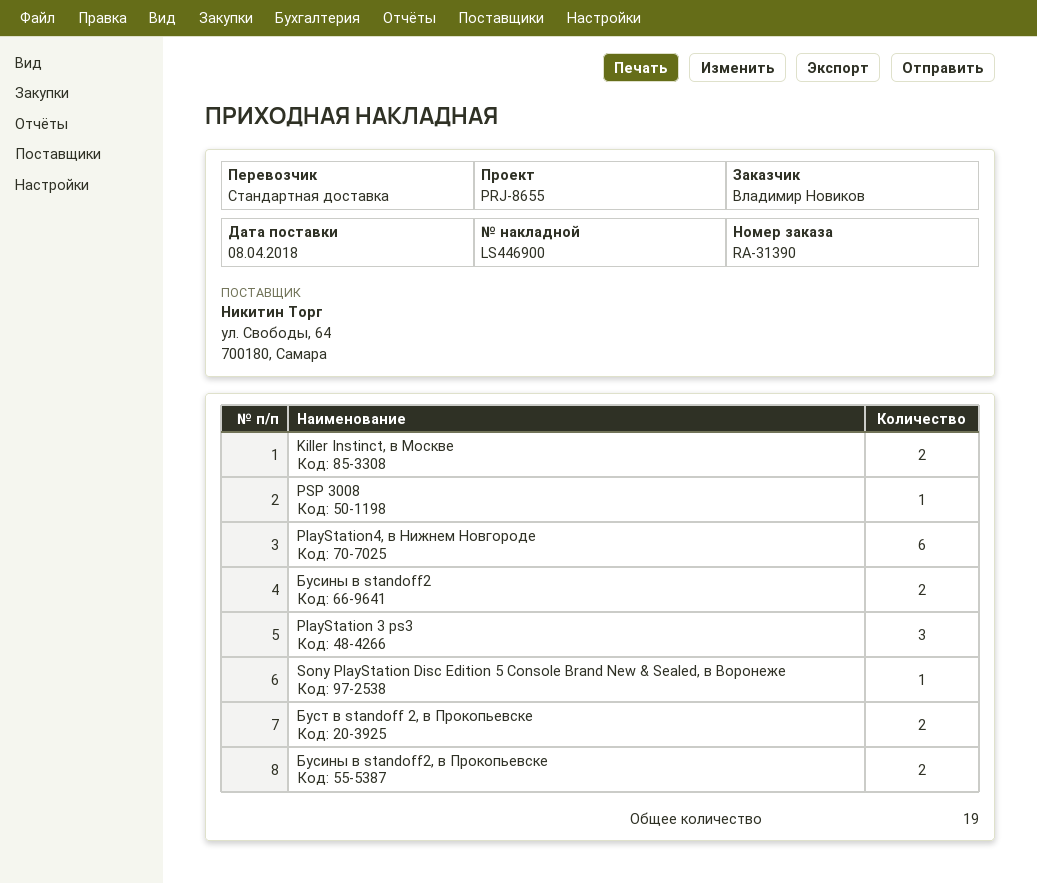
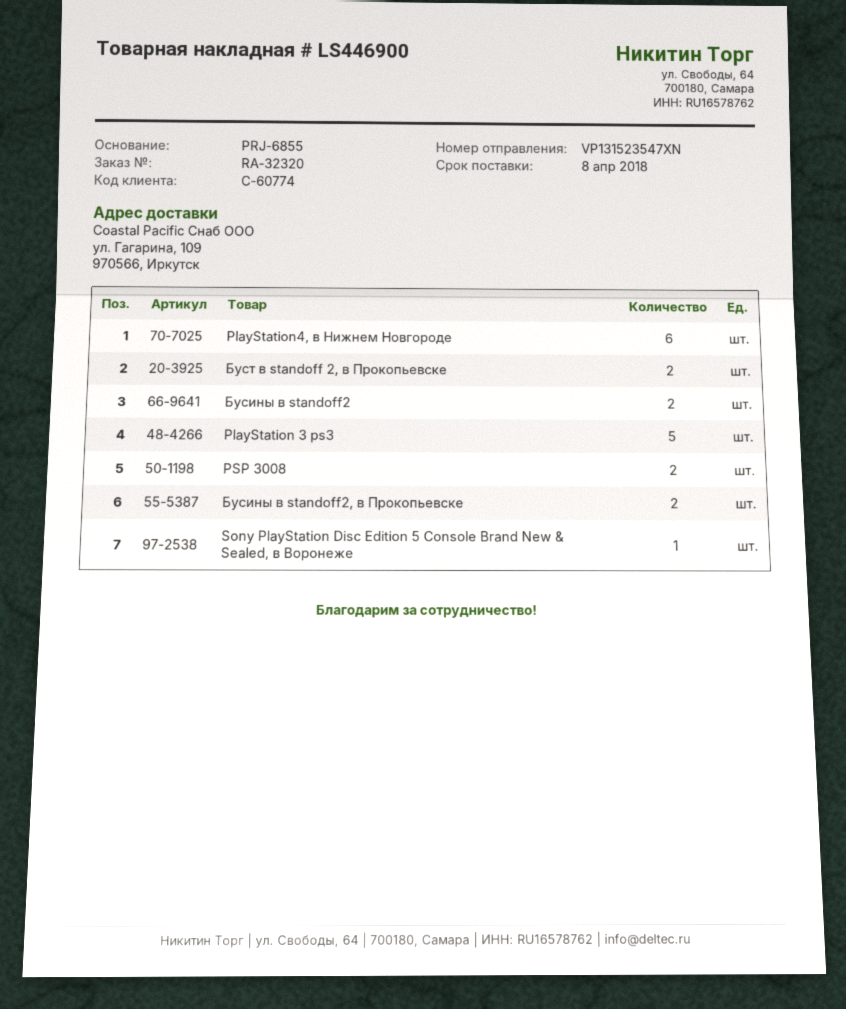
order number: RA-31390 -> RA-32320
reference: PRJ-8655 -> PRJ-6855
Killer Instinct, в Москве: 2 -> none
PSP 3008: 1 -> 2
PlayStation 3 ps3: 3 -> 5

